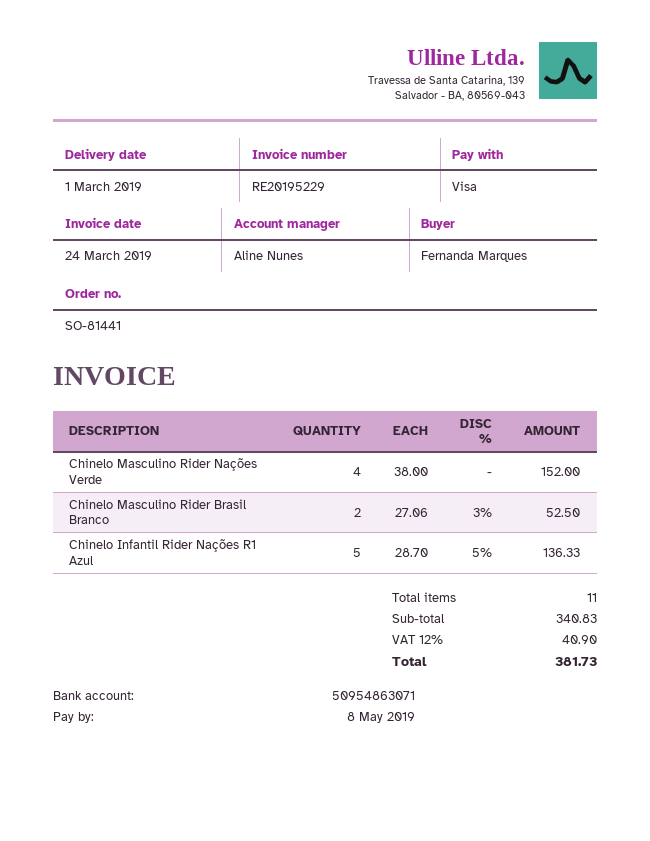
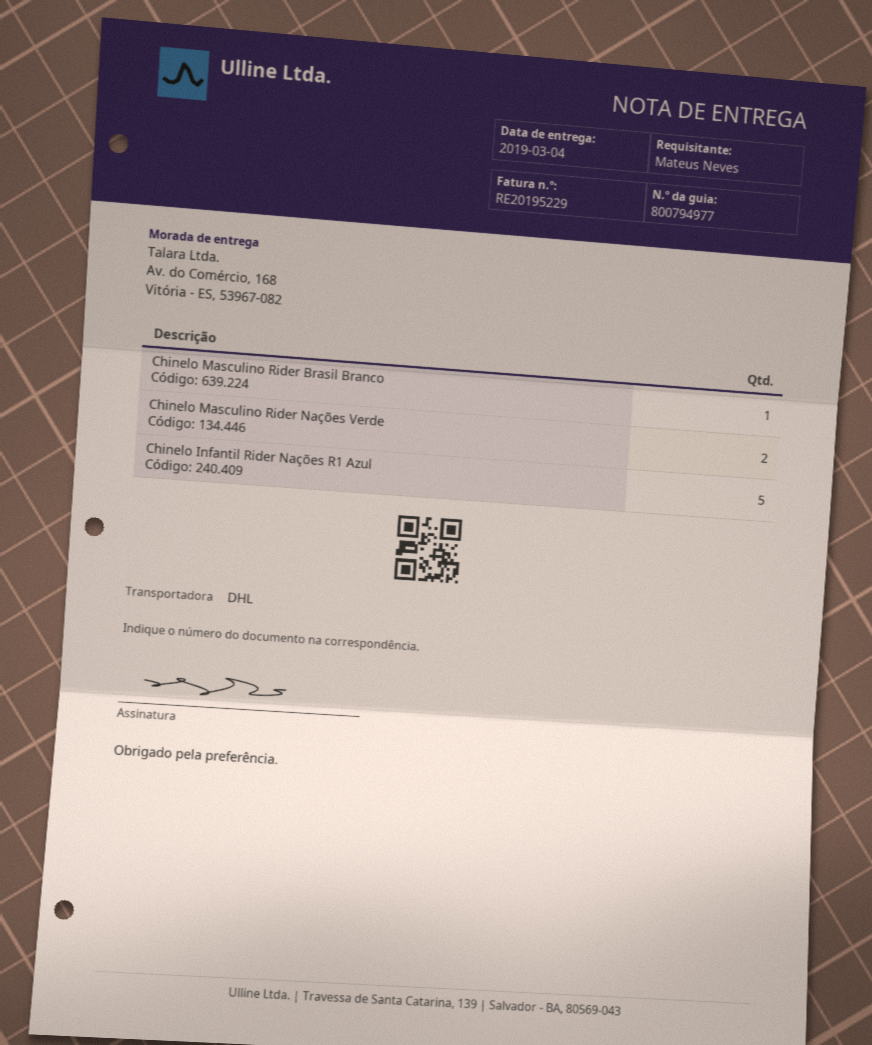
delivery date: 2019-03-01 -> 2019-03-04
ordered by: Fernanda Marques -> Mateus Neves
Chinelo Masculino Rider Nações Verde: 4 -> 2
Chinelo Masculino Rider Brasil Branco: 2 -> 1

